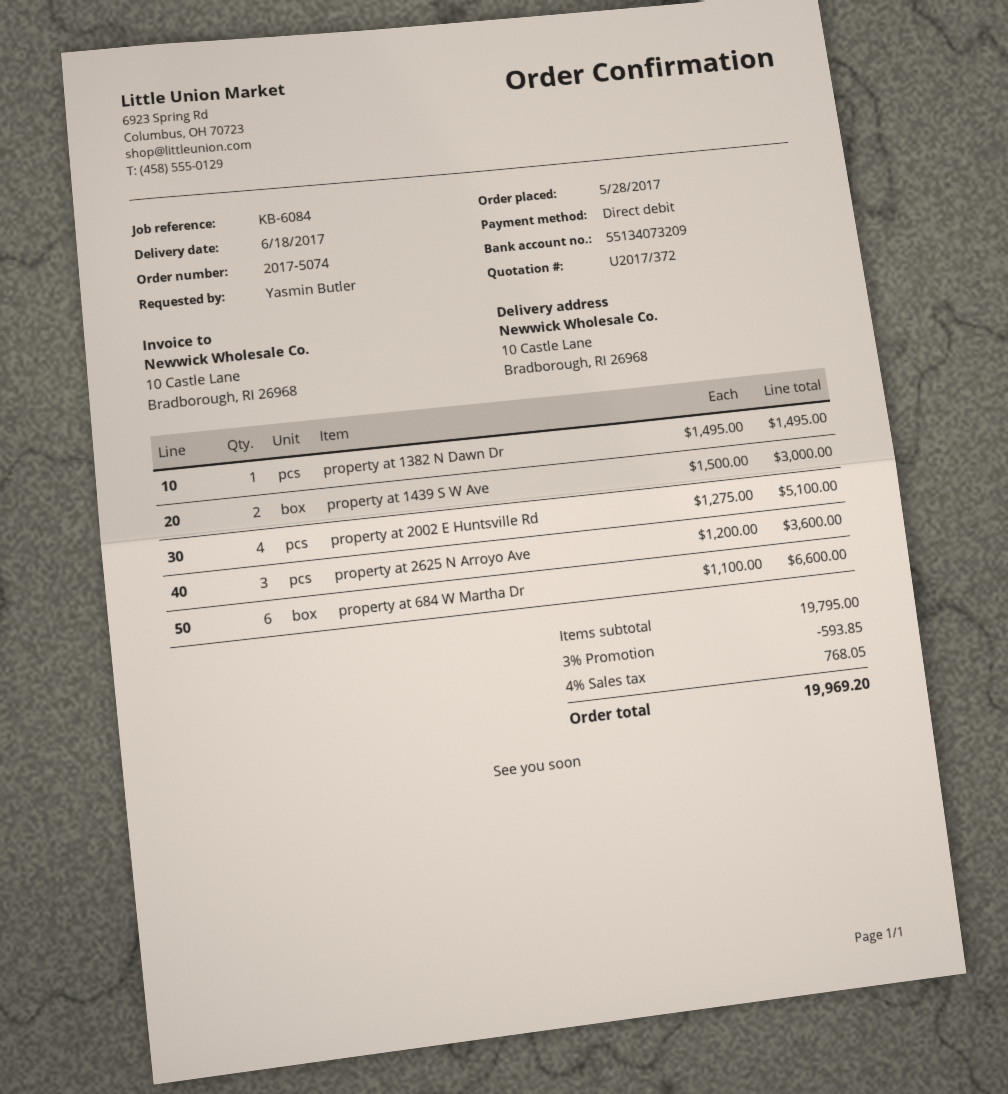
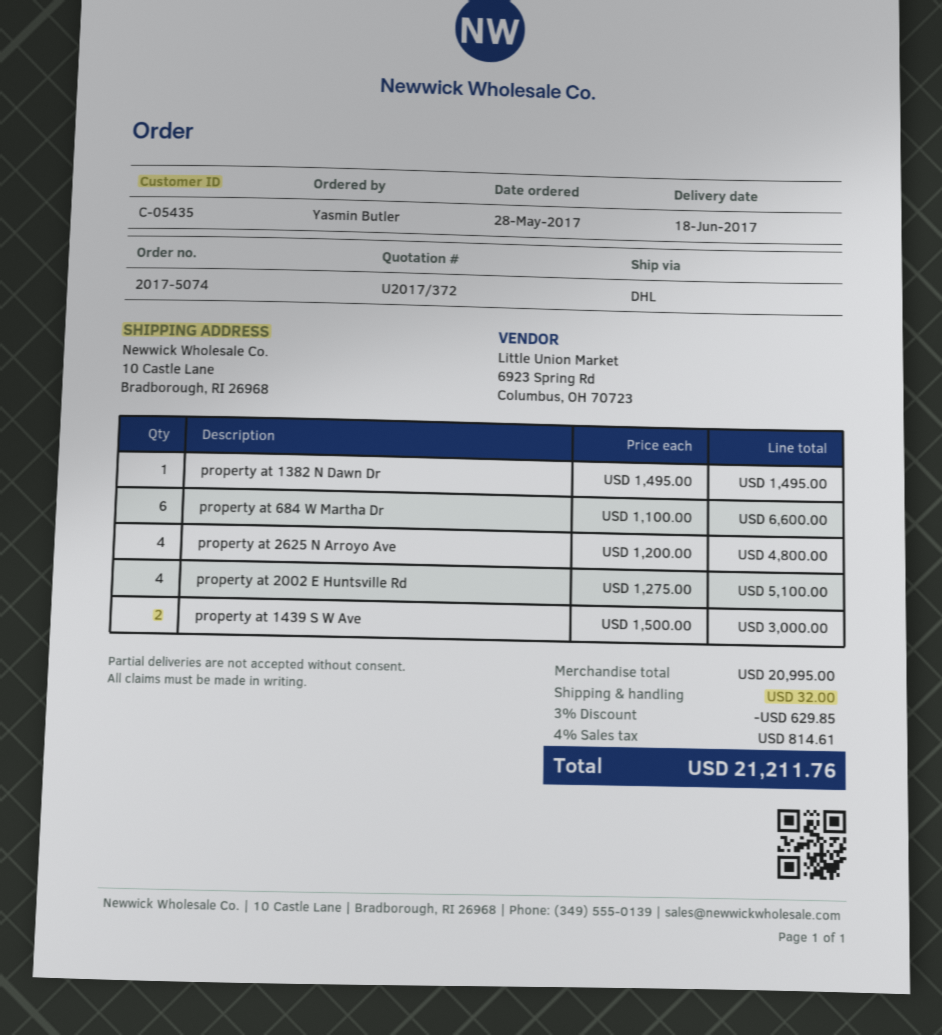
property at 2625 N Arroyo Ave: 3 x 1200.00 = 3600.00 -> 4 x 1200.00 = 4800.00
subtotal: 19795.00 -> 20995.00
discount: 3% = 593.85 -> 3% = 629.85
shipping: none -> 32.00
tax: 4% = 768.05 -> 4% = 814.61
total: 19969.20 -> 21211.76

